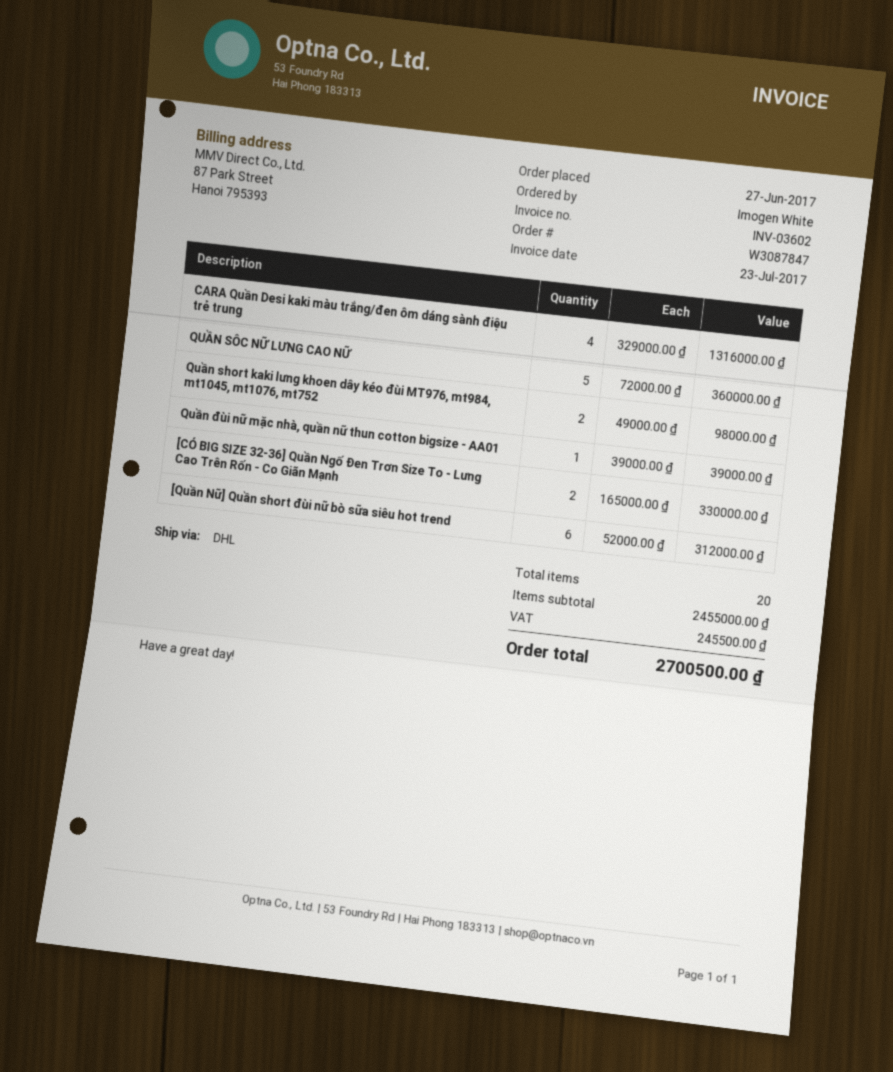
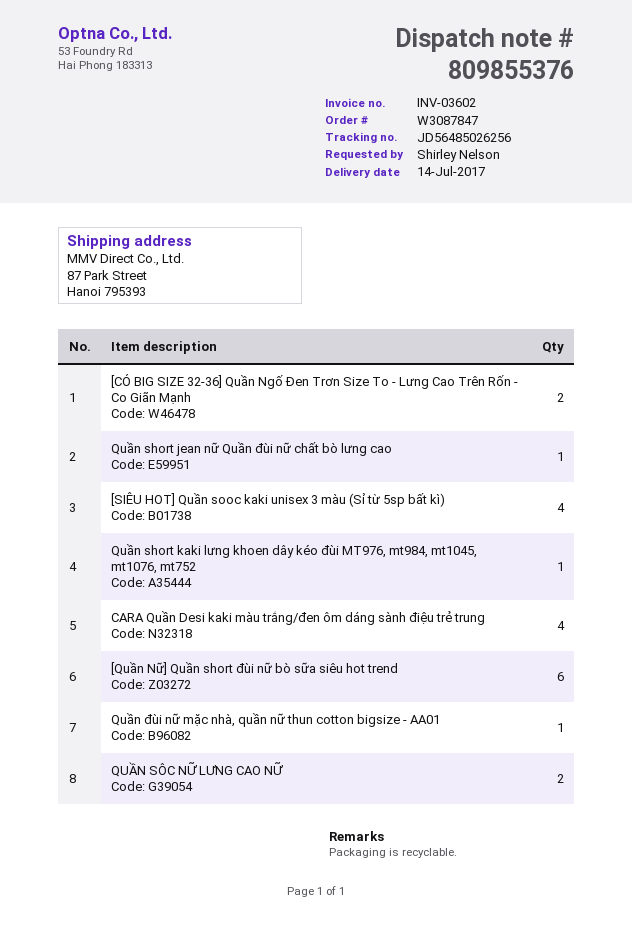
ordered by: Imogen White -> Shirley Nelson
QUẦN SÔC NỮ LƯNG CAO NỮ: 5 -> 2
Quần short kaki lưng khoen dây kéo đùi MT976, mt984, mt1045, mt1076, mt752: 2 -> 1
Quần short jean nữ Quần đùi nữ chất bò lưng cao: none -> 1
[SIÊU HOT] Quần sooc kaki unisex 3 màu (Sỉ từ 5sp bất kì): none -> 4

